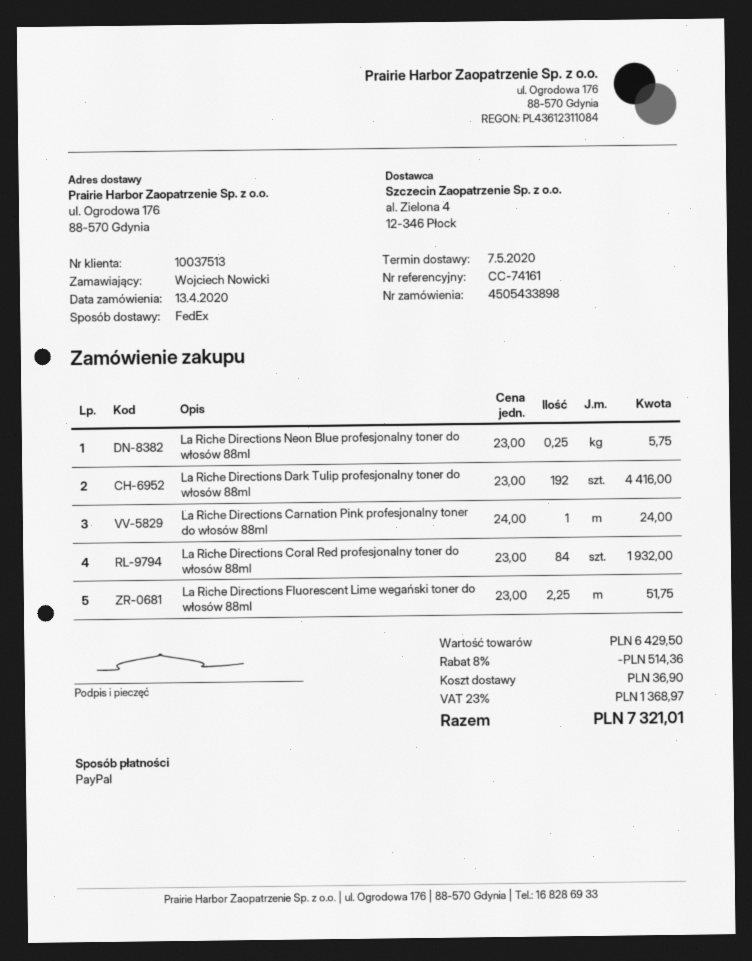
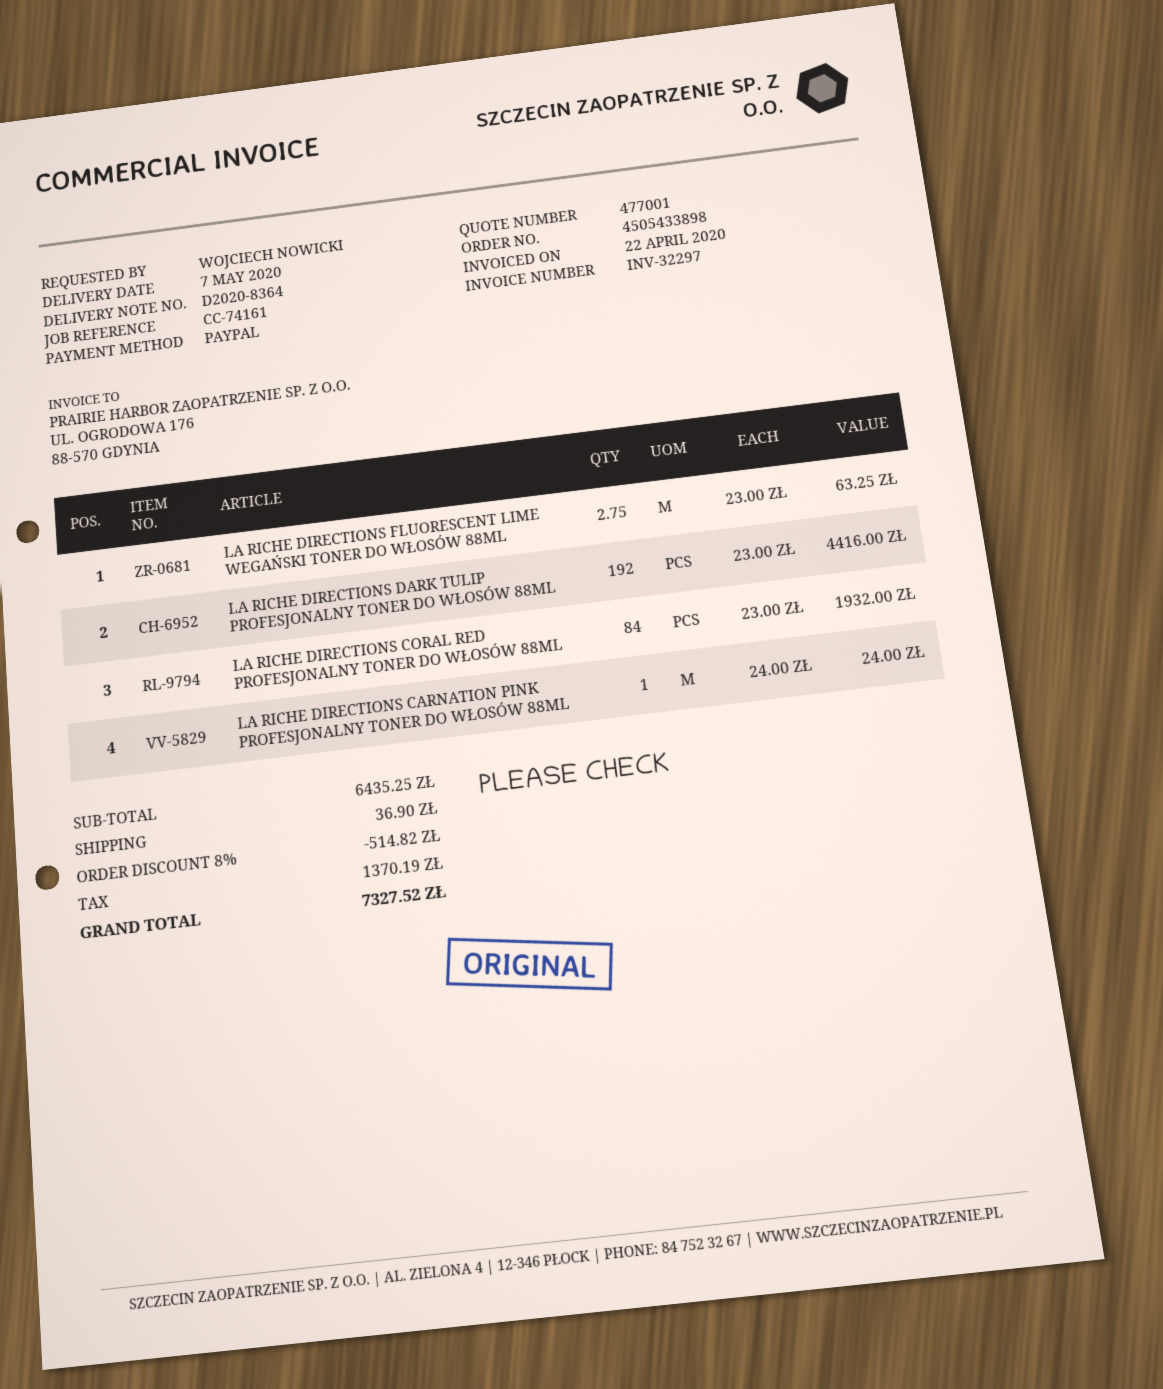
La Riche Directions Neon Blue profesjonalny toner do włosów 88ml: 0.25 x 23.00 = 5.75 -> none
La Riche Directions Fluorescent Lime wegański toner do włosów 88ml: 2.25 x 23.00 = 51.75 -> 2.75 x 23.00 = 63.25
subtotal: 6429.50 -> 6435.25
discount: 8% = 514.36 -> 8% = 514.82
tax: 1368.97 -> 1370.19
total: 7321.01 -> 7327.52

